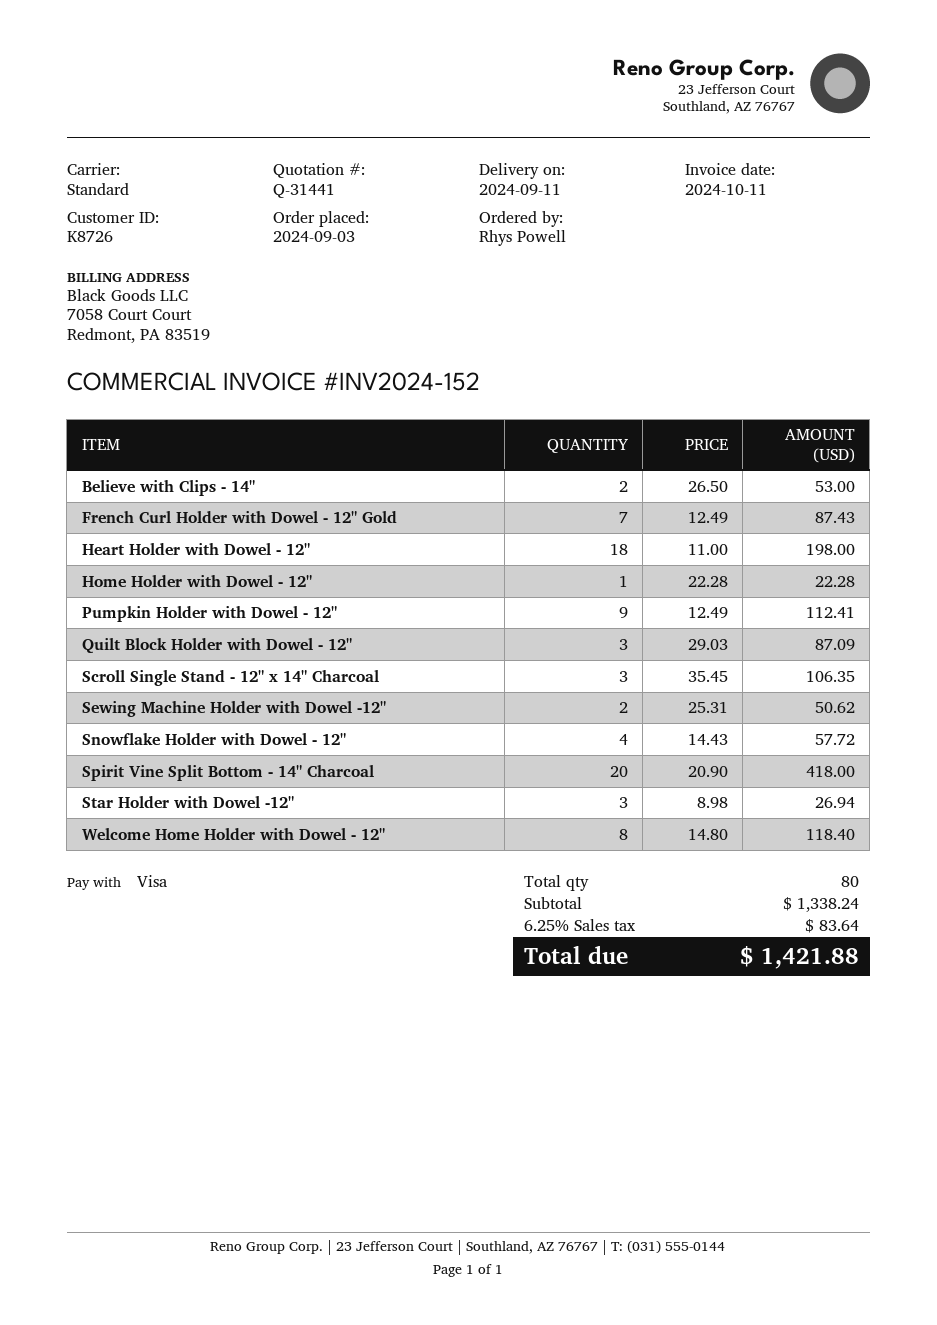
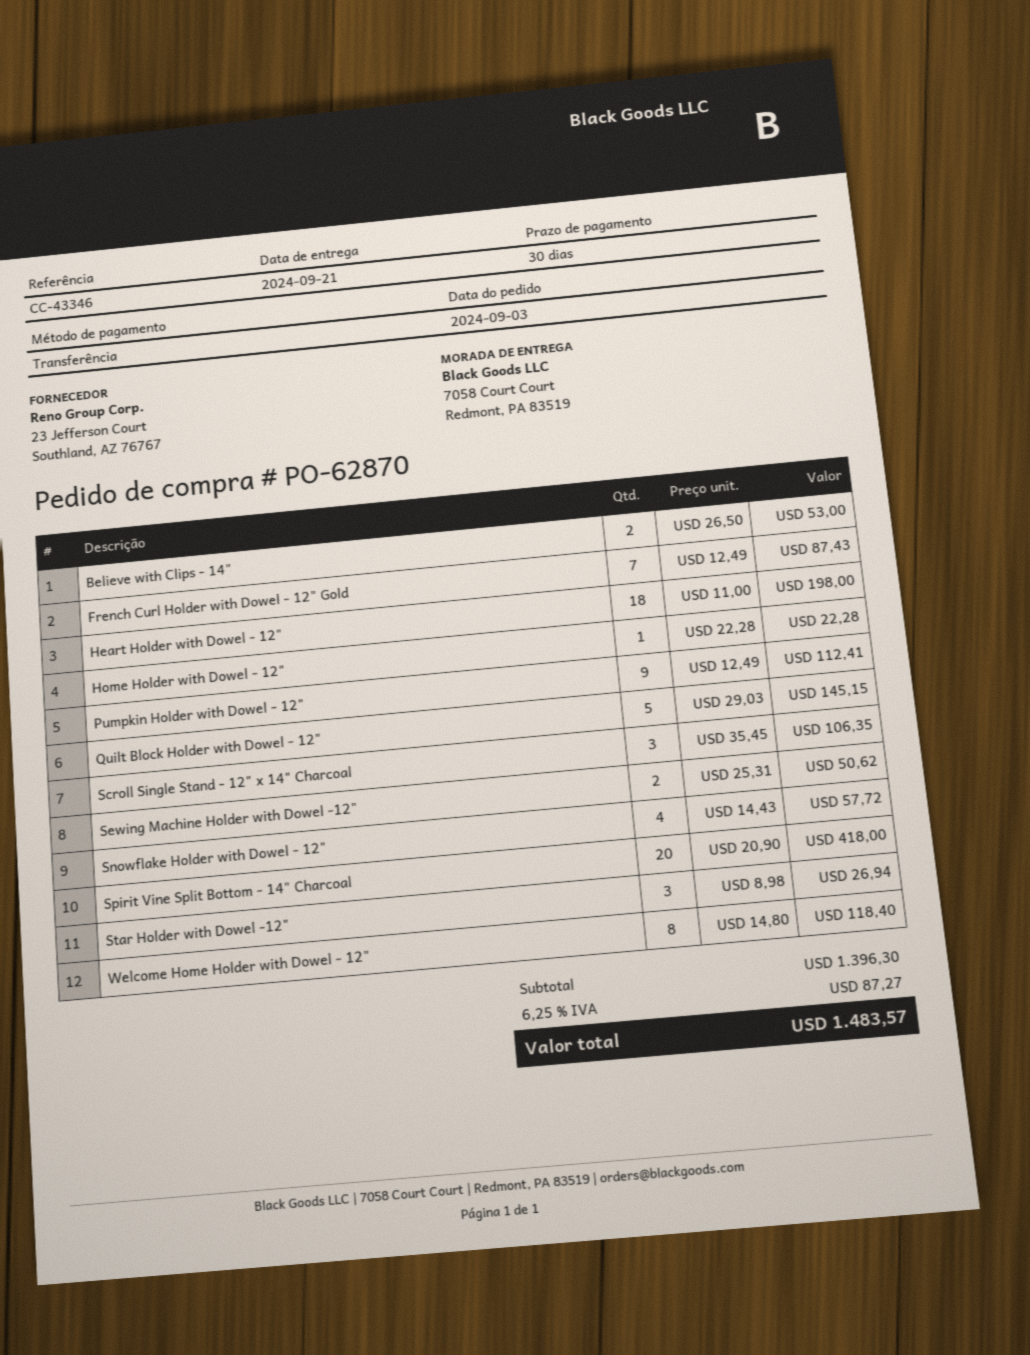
delivery date: 2024-09-11 -> 2024-09-21
payment method: Visa -> bank transfer
Quilt Block Holder with Dowel - 12": 3 x 29.03 = 87.09 -> 5 x 29.03 = 145.15
subtotal: 1338.24 -> 1396.30
tax: 6.25% = 83.64 -> 6.25% = 87.27
total: 1421.88 -> 1483.57

